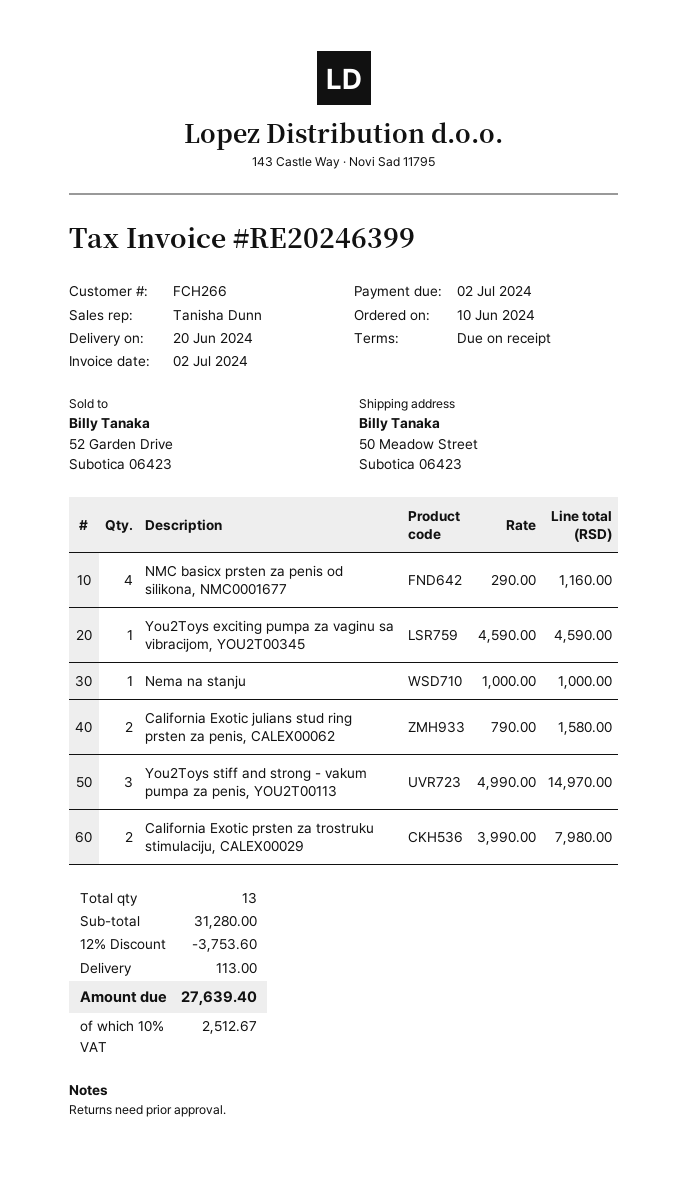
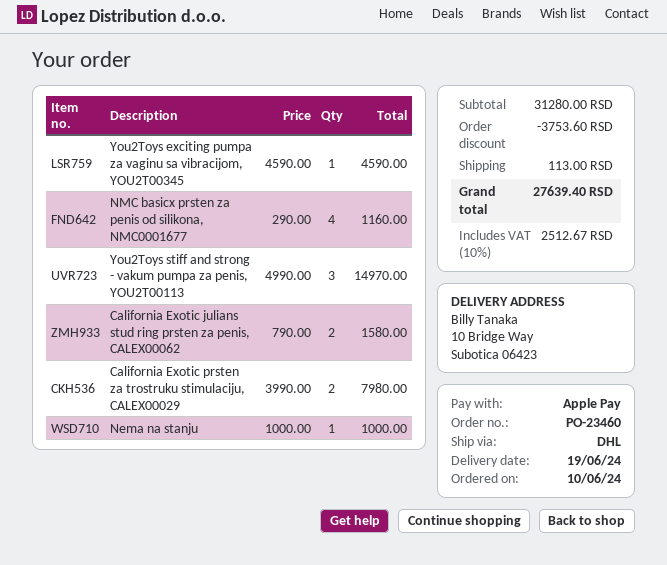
delivery date: 2024-06-20 -> 2024-06-19
ship to: 50 Meadow Street, Subotica 06423 -> 10 Bridge Way, Subotica 06423

